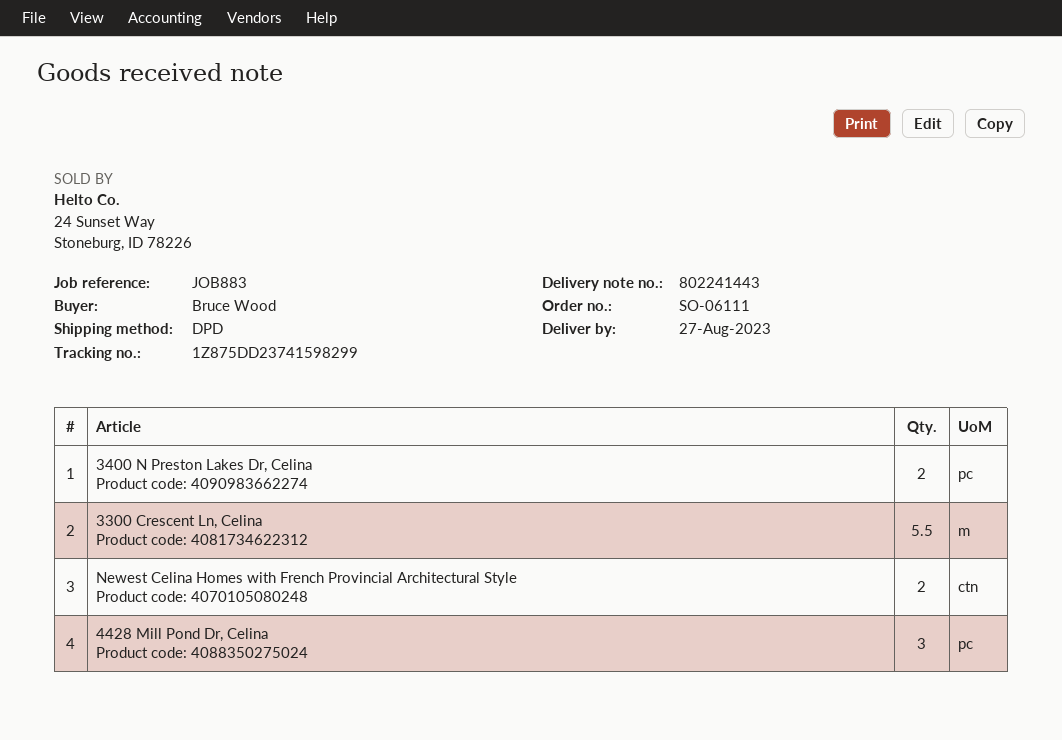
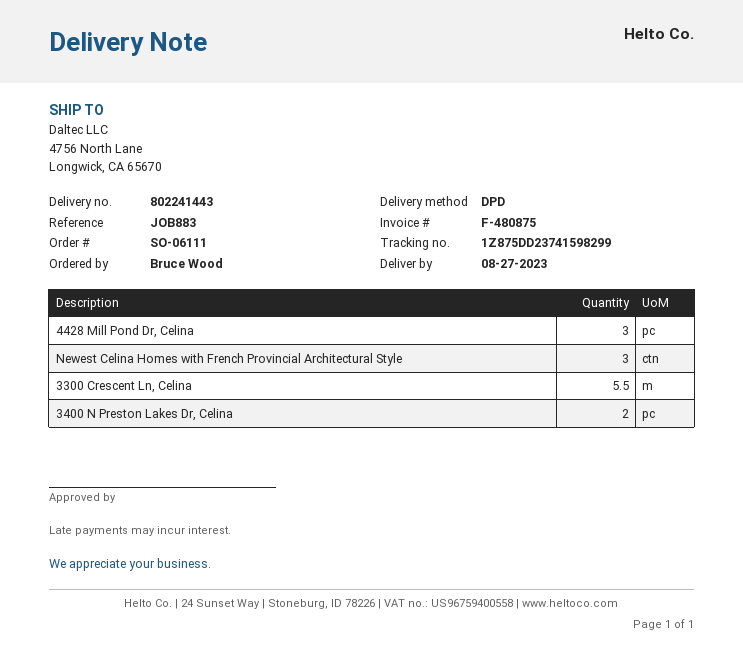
Newest Celina Homes with French Provincial Architectural Style: 2 -> 3

